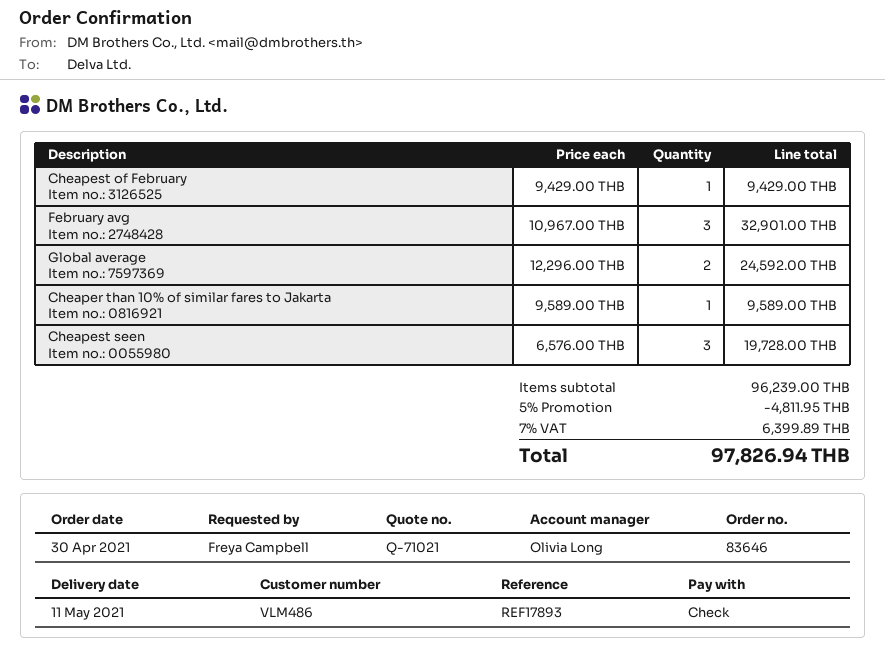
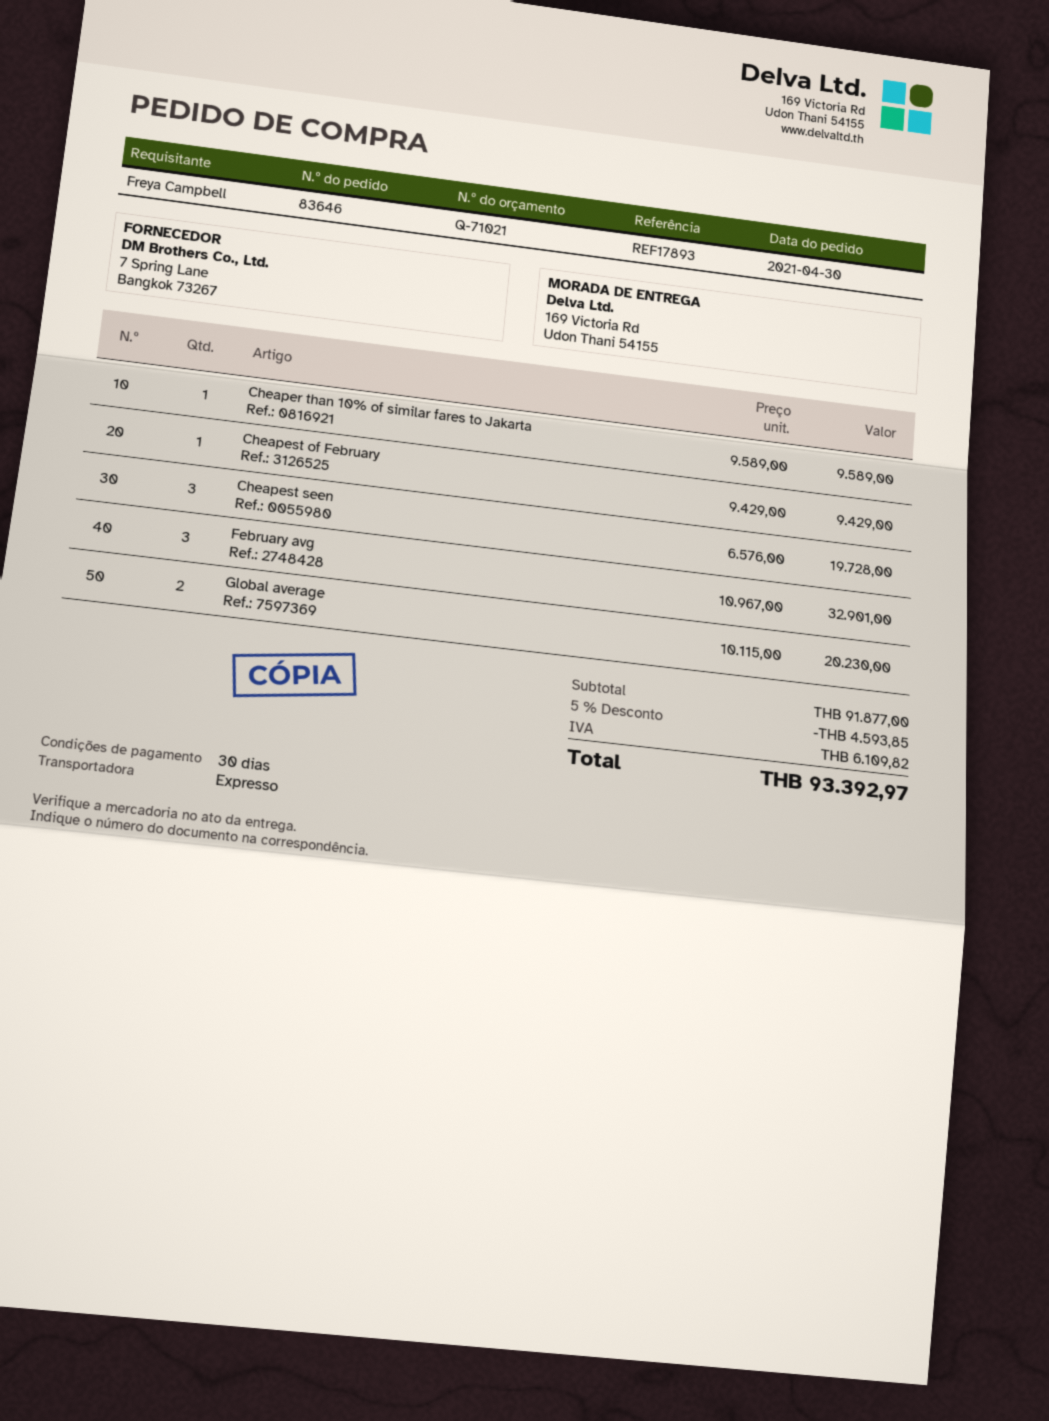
Global average: 2 x 12296.00 = 24592.00 -> 2 x 10115.00 = 20230.00
subtotal: 96239.00 -> 91877.00
discount: 5% = 4811.95 -> 5% = 4593.85
tax: 6399.89 -> 6109.82
total: 97826.94 -> 93392.97

